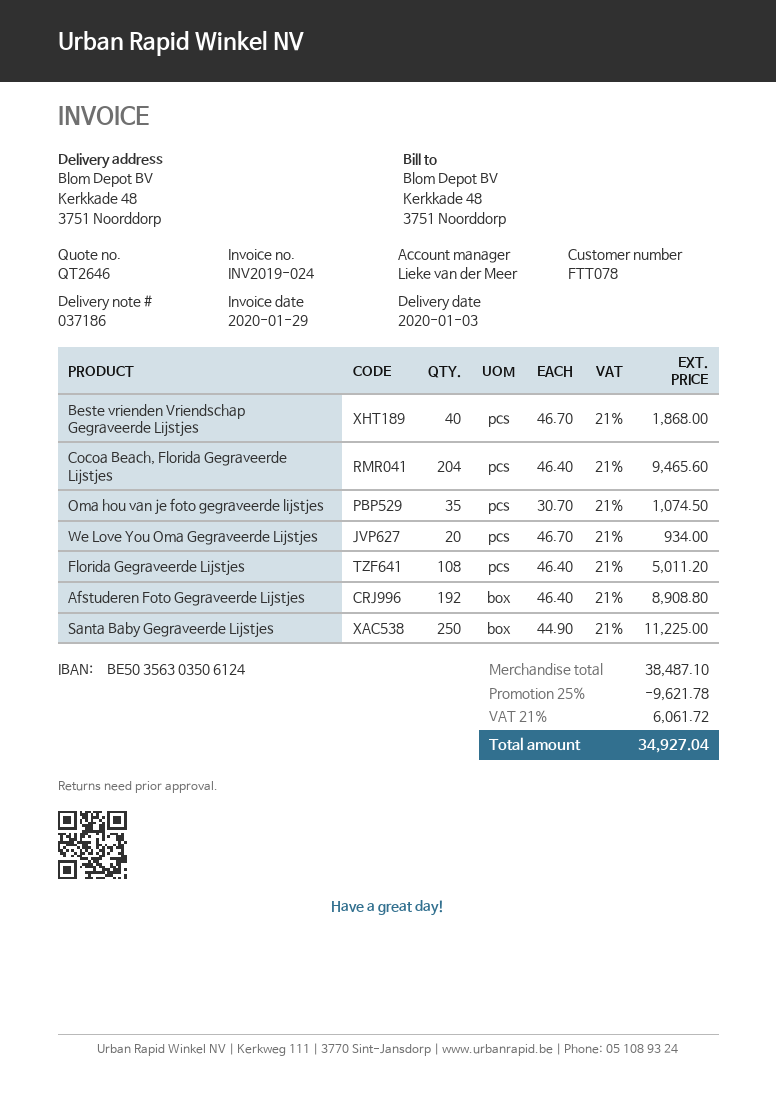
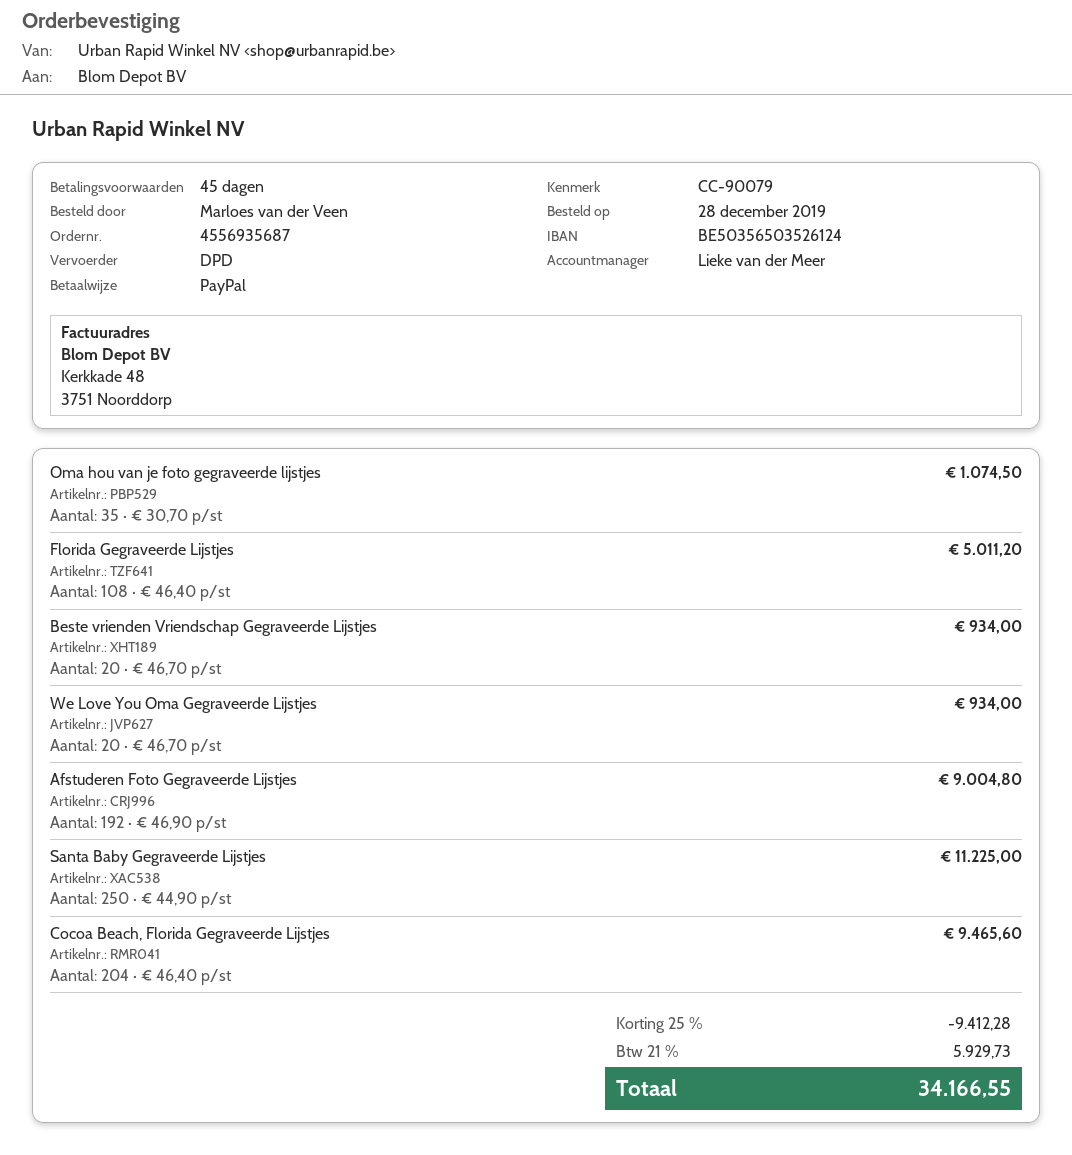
bank account: BE50356303506124 -> BE50356503526124
Beste vrienden Vriendschap Gegraveerde Lijstjes: 40 x 46.70 = 1868.00 -> 20 x 46.70 = 934.00
Afstuderen Foto Gegraveerde Lijstjes: 192 x 46.40 = 8908.80 -> 192 x 46.90 = 9004.80
discount: 25% = 9621.78 -> 25% = 9412.28
tax: 21% = 6061.72 -> 21% = 5929.73
total: 34927.04 -> 34166.55

